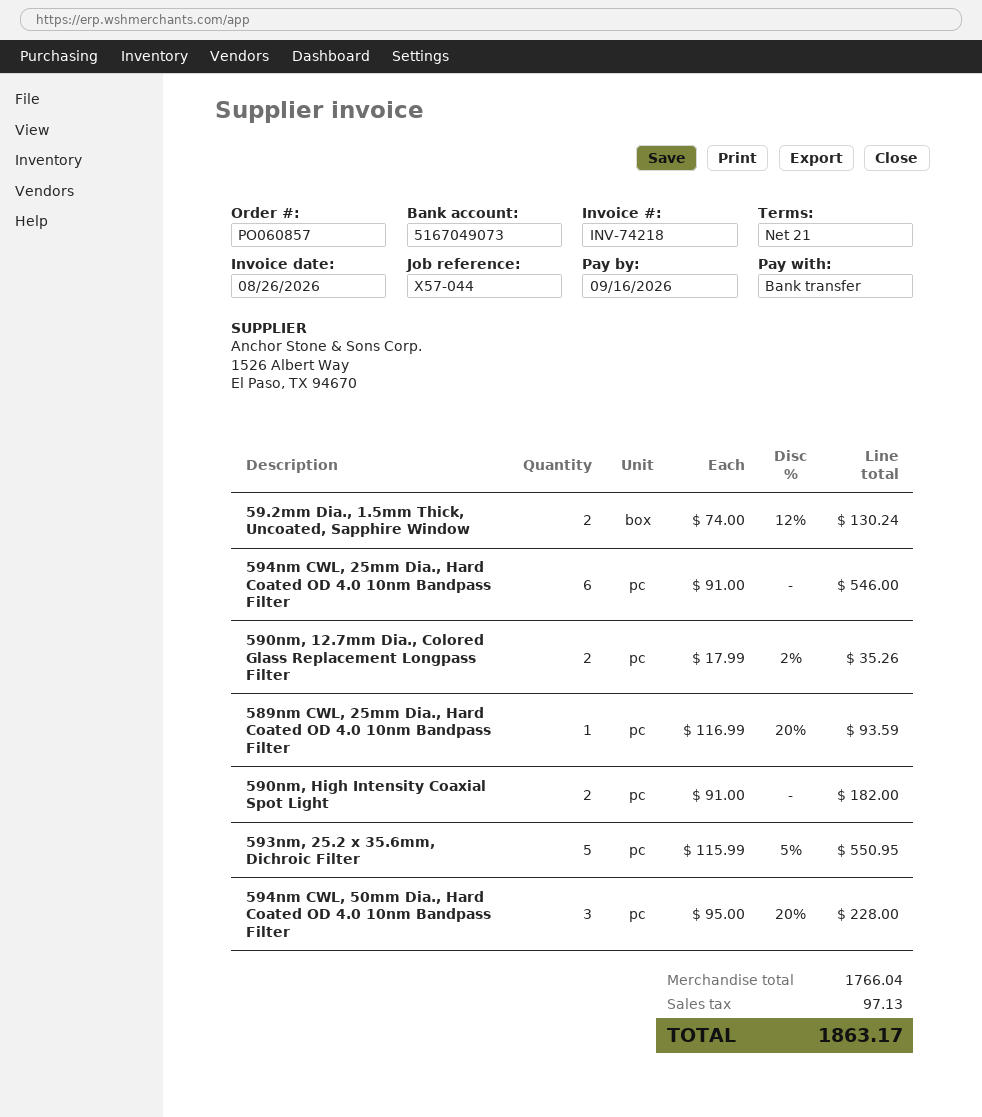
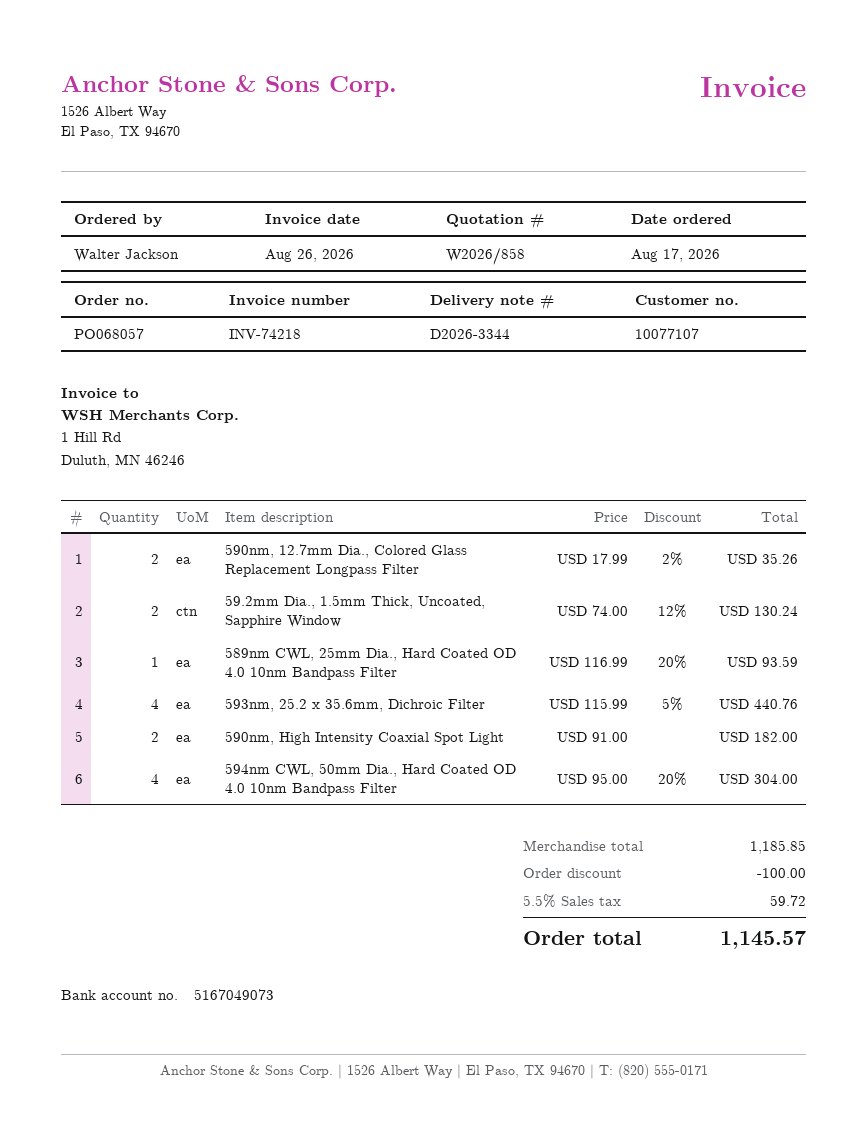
order number: PO060857 -> PO068057
594nm CWL, 25mm Dia., Hard Coated OD 4.0 10nm Bandpass Filter: 6 x 91.00 = 546.00 -> none
593nm, 25.2 x 35.6mm, Dichroic Filter: 5 x 115.99 - 5% = 550.95 -> 4 x 115.99 - 5% = 440.76
594nm CWL, 50mm Dia., Hard Coated OD 4.0 10nm Bandpass Filter: 3 x 95.00 - 20% = 228.00 -> 4 x 95.00 - 20% = 304.00
subtotal: 1766.04 -> 1185.85
discount: none -> 100.00
tax: 97.13 -> 59.72
total: 1863.17 -> 1145.57

